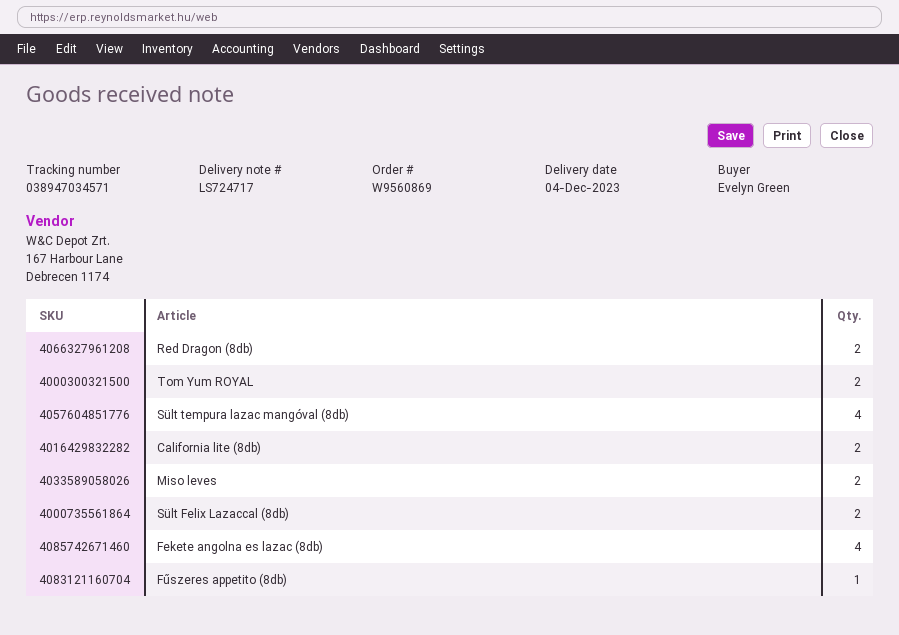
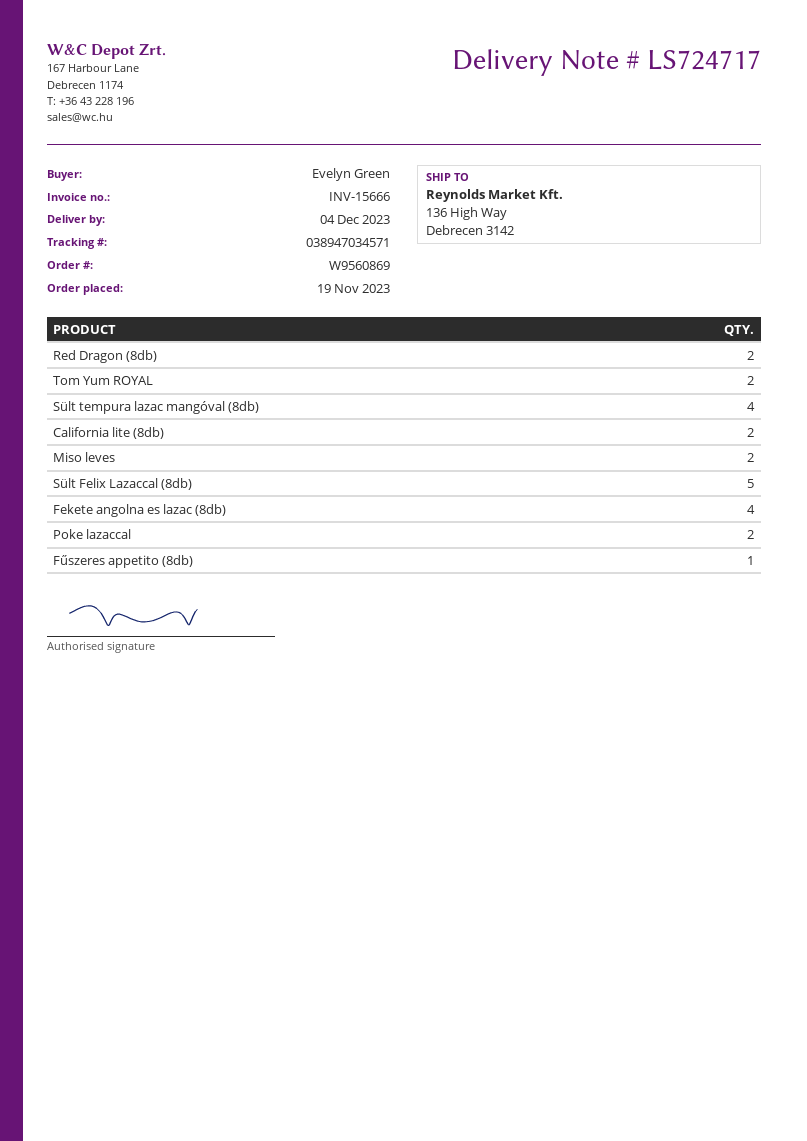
Sült Felix Lazaccal (8db): 2 -> 5
Poke lazaccal: none -> 2

